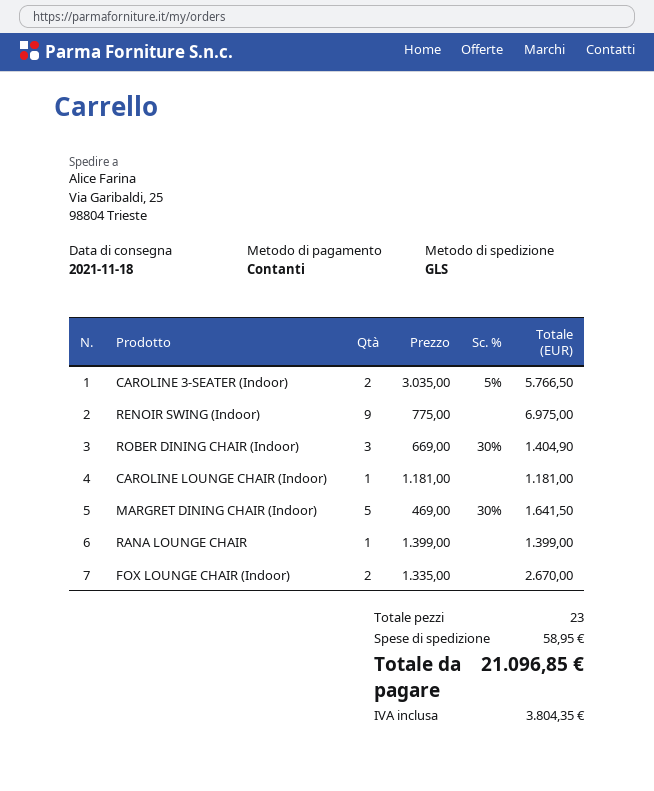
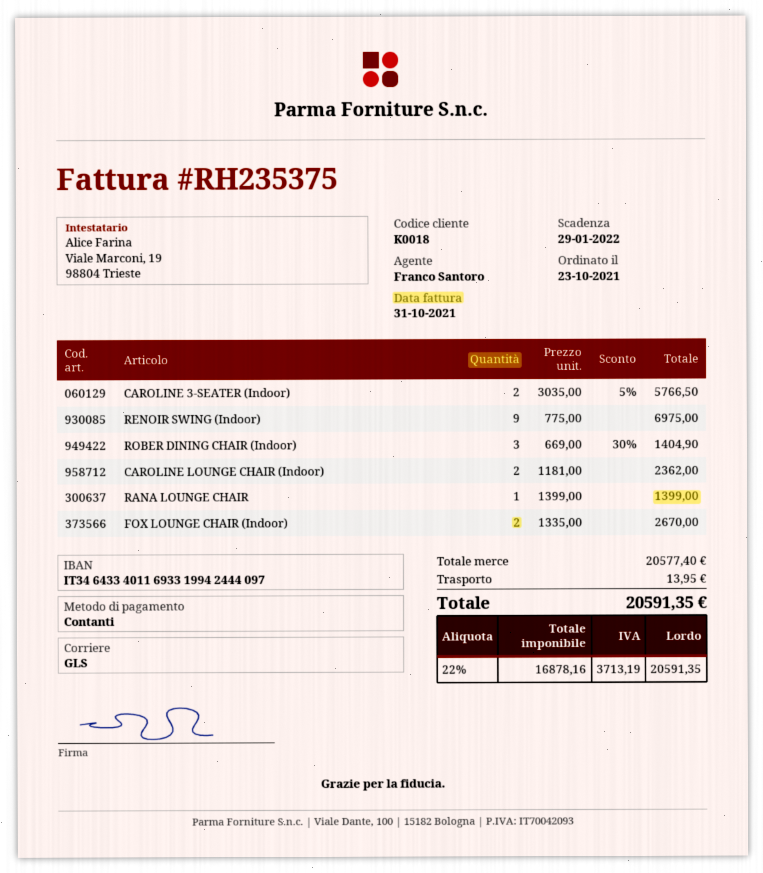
CAROLINE LOUNGE CHAIR (Indoor): 1 x 1181.00 = 1181.00 -> 2 x 1181.00 = 2362.00
MARGRET DINING CHAIR (Indoor): 5 x 469.00 - 30% = 1641.50 -> none
shipping: 58.95 -> 13.95
tax: 3804.35 -> 3713.19
total: 21096.85 -> 20591.35

